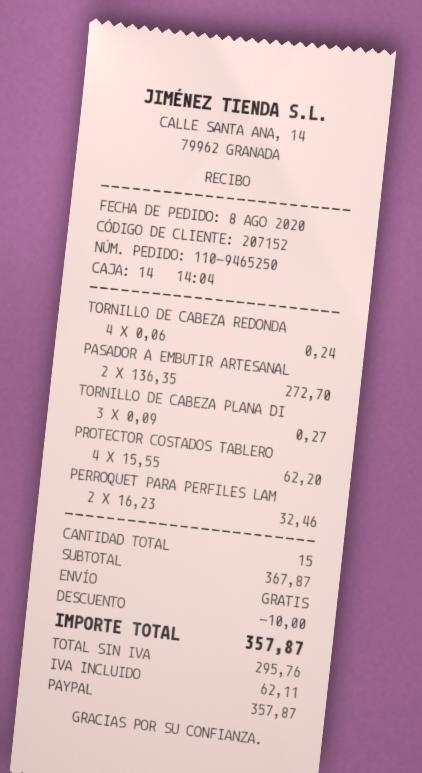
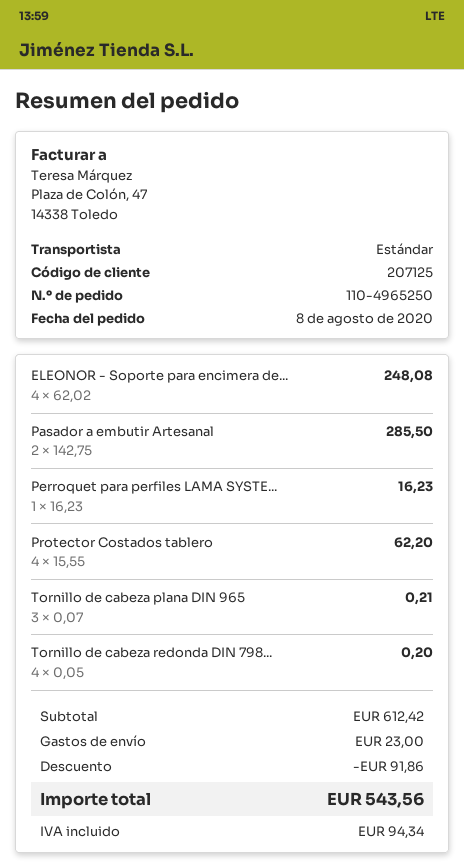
order number: 110-9465250 -> 110-4965250
customer number: 207152 -> 207125
TORNILLO DE CABEZA REDONDA: 4 x 0.06 = 0.24 -> 4 x 0.05 = 0.20
PASADOR A EMBUTIR ARTESANAL: 2 x 136.35 = 272.70 -> 2 x 142.75 = 285.50
TORNILLO DE CABEZA PLANA DI: 3 x 0.09 = 0.27 -> 3 x 0.07 = 0.21
PERROQUET PARA PERFILES LAM: 2 x 16.23 = 32.46 -> 1 x 16.23 = 16.23
ELEONOR - Soporte para encimera de...: none -> 4 x 62.02 = 248.08
subtotal: 367.87 -> 612.42
discount: 10.00 -> 91.86
shipping: 0.00 -> 23.00
tax: 62.11 -> 94.34
total: 357.87 -> 543.56

